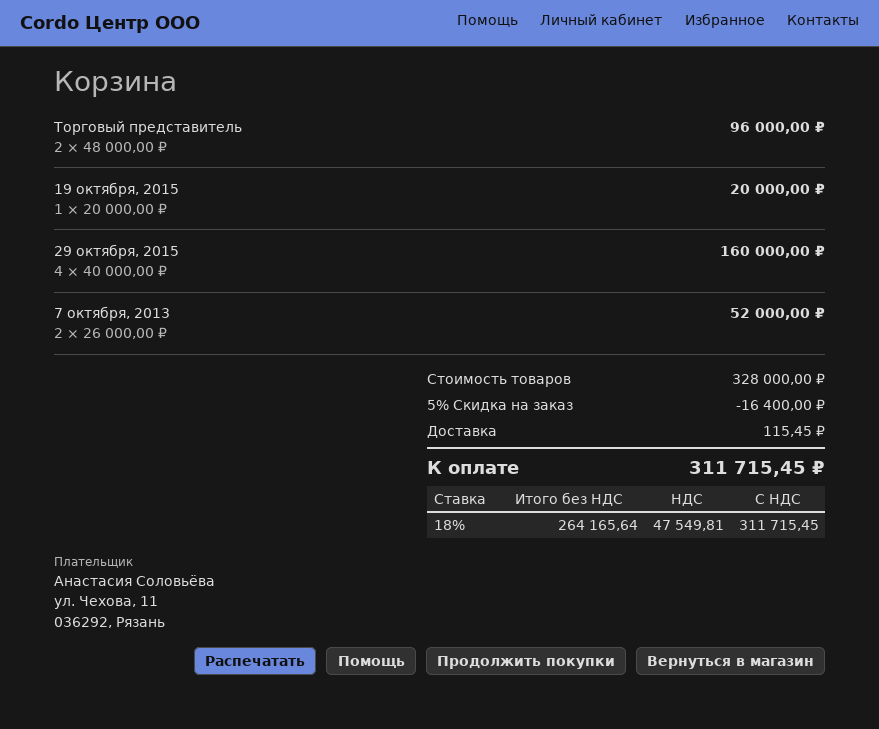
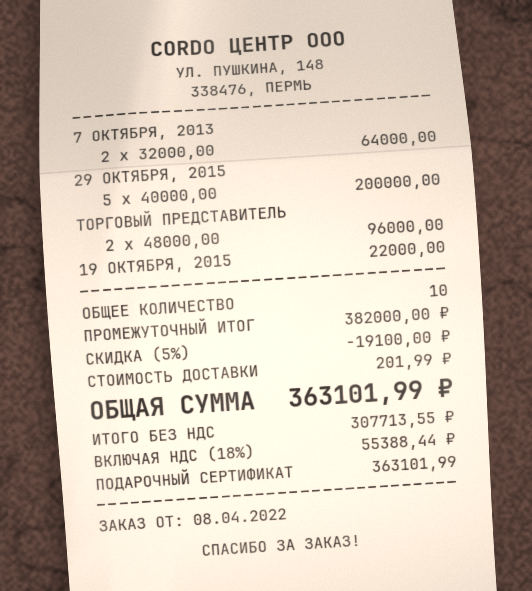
19 октября, 2015: 1 x 20000.00 = 20000.00 -> 1 x 22000.00 = 22000.00
29 октября, 2015: 4 x 40000.00 = 160000.00 -> 5 x 40000.00 = 200000.00
7 октября, 2013: 2 x 26000.00 = 52000.00 -> 2 x 32000.00 = 64000.00
subtotal: 328000.00 -> 382000.00
discount: 5% = 16400.00 -> 5% = 19100.00
shipping: 115.45 -> 201.99
net: 264165.64 -> 307713.55
tax: 18% = 47549.81 -> 18% = 55388.44
total: 311715.45 -> 363101.99

